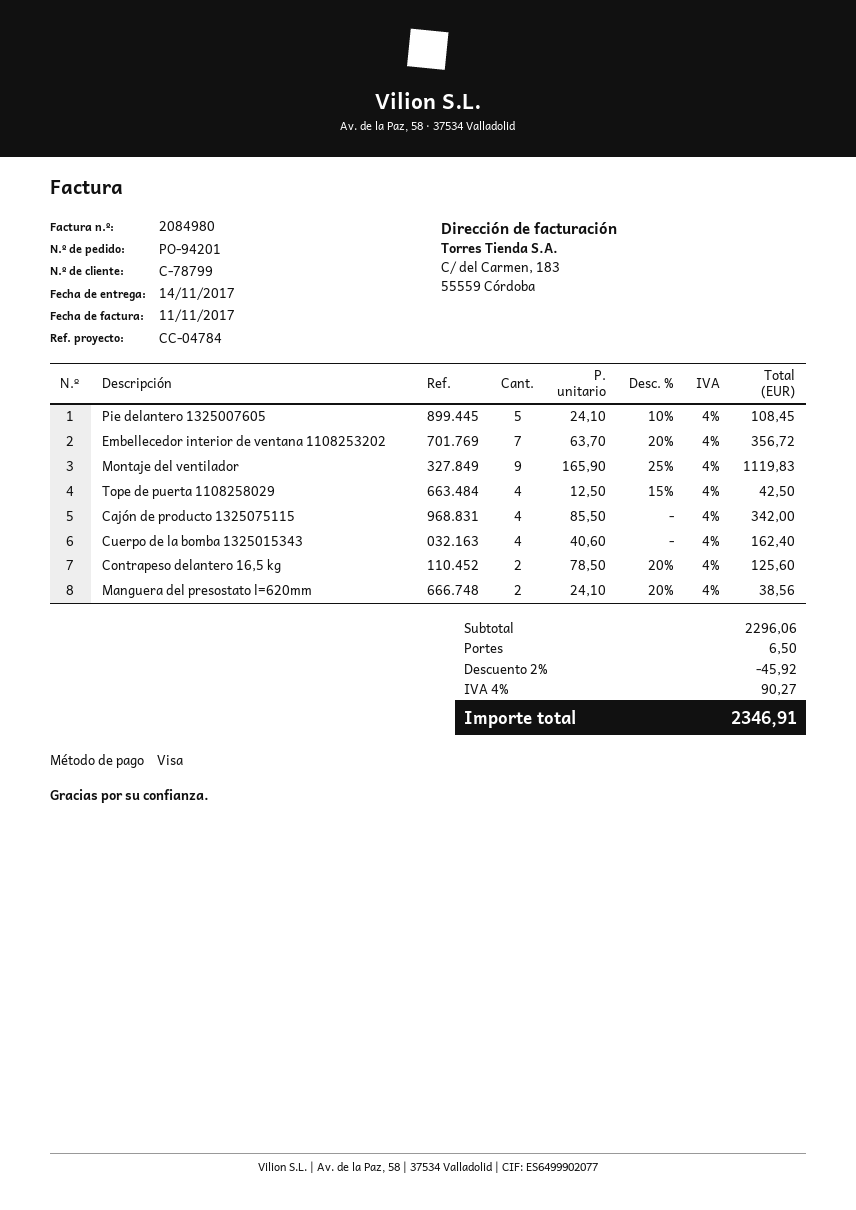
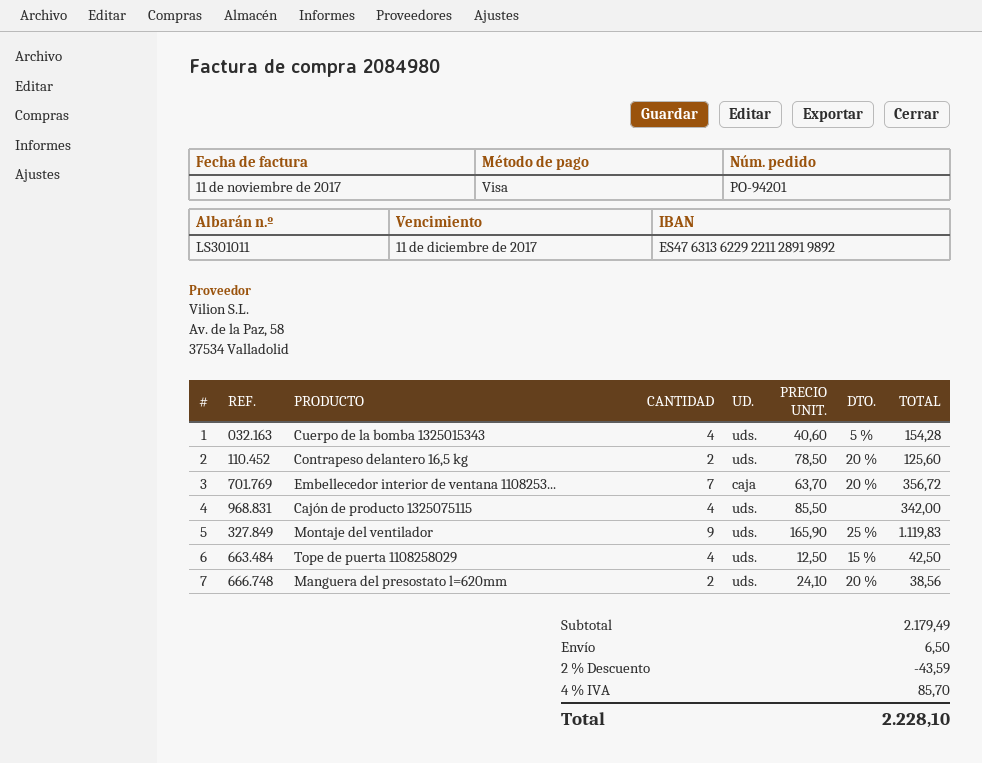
Pie delantero 1325007605: 5 x 24.10 - 10% = 108.45 -> none
Cuerpo de la bomba 1325015343: 4 x 40.60 = 162.40 -> 4 x 40.60 - 5% = 154.28
subtotal: 2296.06 -> 2179.49
discount: 2% = 45.92 -> 2% = 43.59
tax: 4% = 90.27 -> 4% = 85.70
total: 2346.91 -> 2228.10

